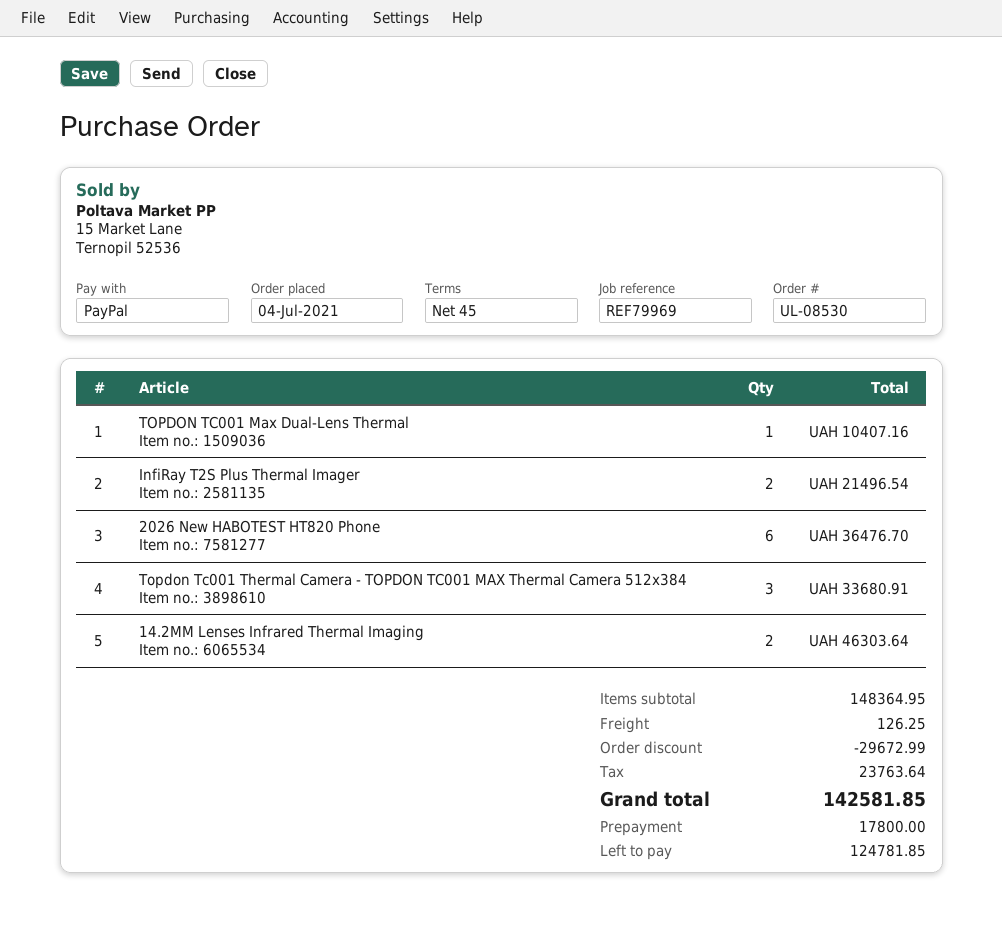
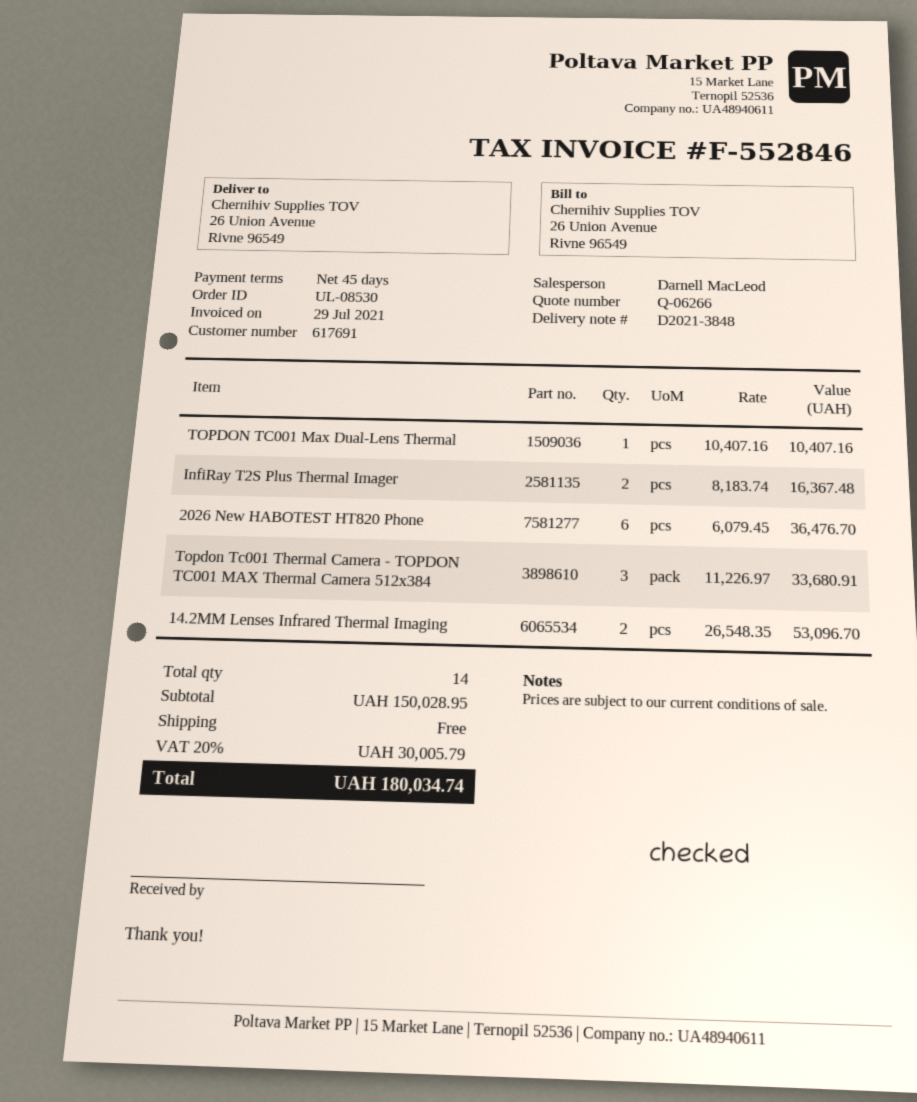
InfiRay T2S Plus Thermal Imager: 2 for 21496.54 -> 2 for 16367.48
14.2MM Lenses Infrared Thermal Imaging: 2 for 46303.64 -> 2 for 53096.70
subtotal: 148364.95 -> 150028.95
discount: 29672.99 -> none
shipping: 126.25 -> 0.00
tax: 23763.64 -> 30005.79
total: 142581.85 -> 180034.74

